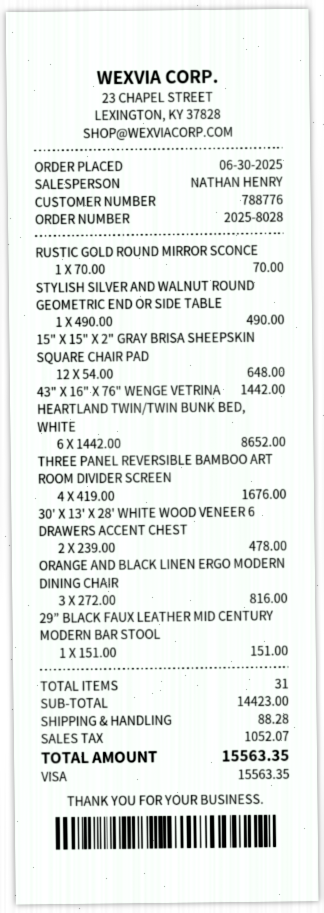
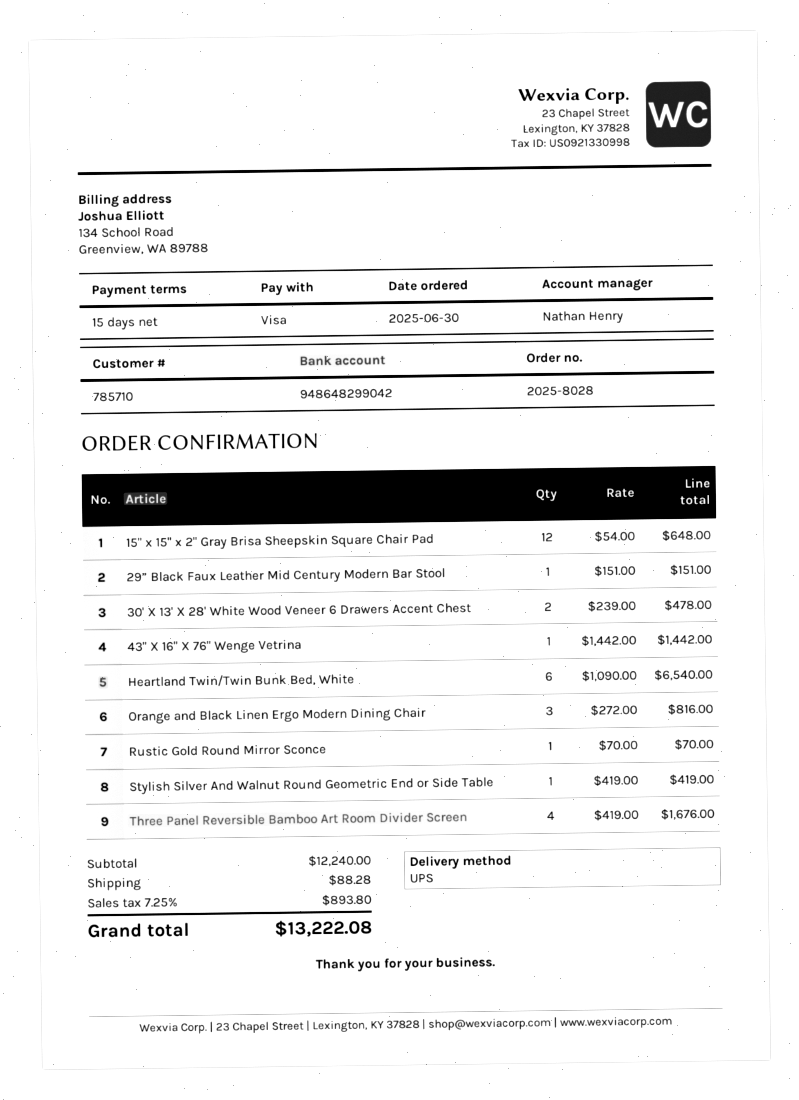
customer number: 788776 -> 785710
STYLISH SILVER AND WALNUT ROUND GEOMETRIC END OR SIDE TABLE: 1 x 490.00 = 490.00 -> 1 x 419.00 = 419.00
HEARTLAND TWIN/TWIN BUNK BED, WHITE: 6 x 1442.00 = 8652.00 -> 6 x 1090.00 = 6540.00
subtotal: 14423.00 -> 12240.00
tax: 1052.07 -> 893.80
total: 15563.35 -> 13222.08

